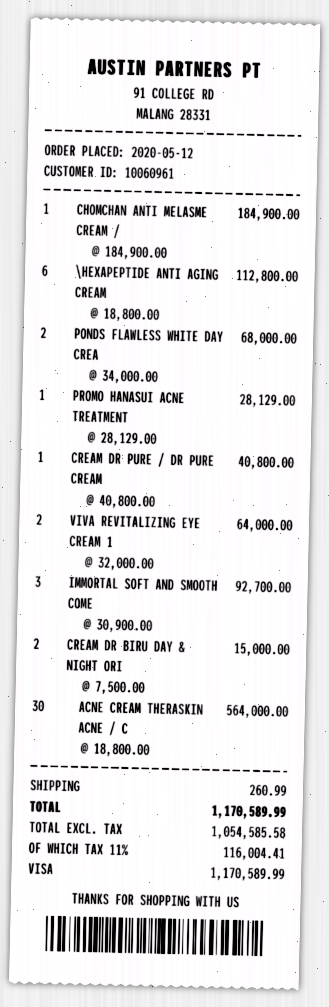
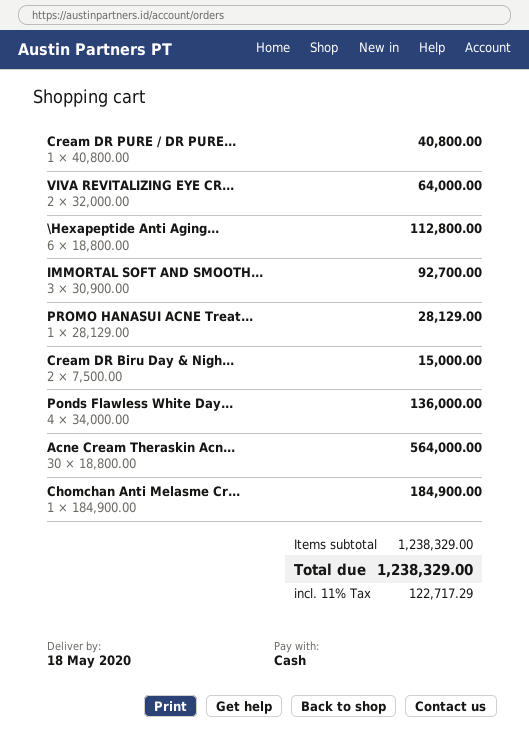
payment method: Visa -> cash
PONDS FLAWLESS WHITE DAY CREA: 2 x 34000.00 = 68000.00 -> 4 x 34000.00 = 136000.00
shipping: 260.99 -> none
tax: 11% = 116004.41 -> 11% = 122717.29
total: 1170589.99 -> 1238329.00

